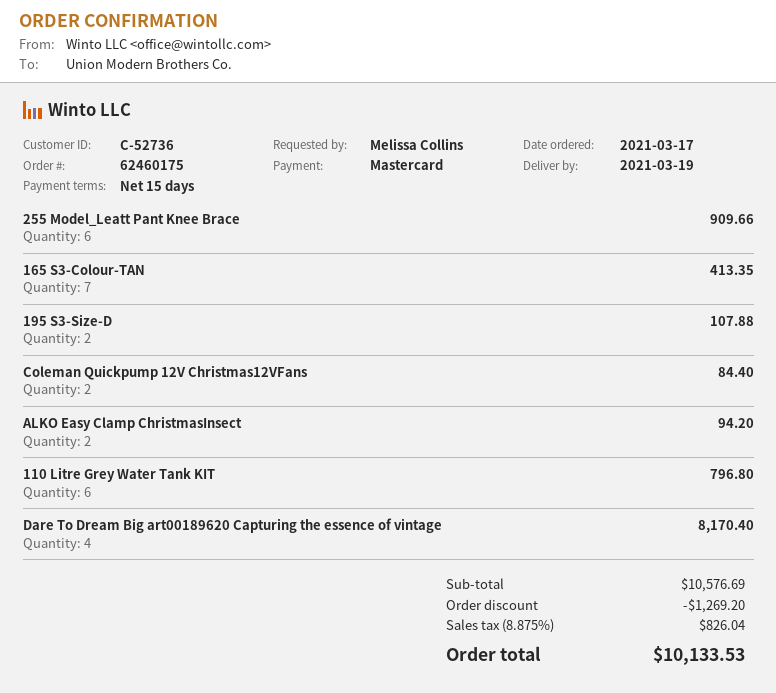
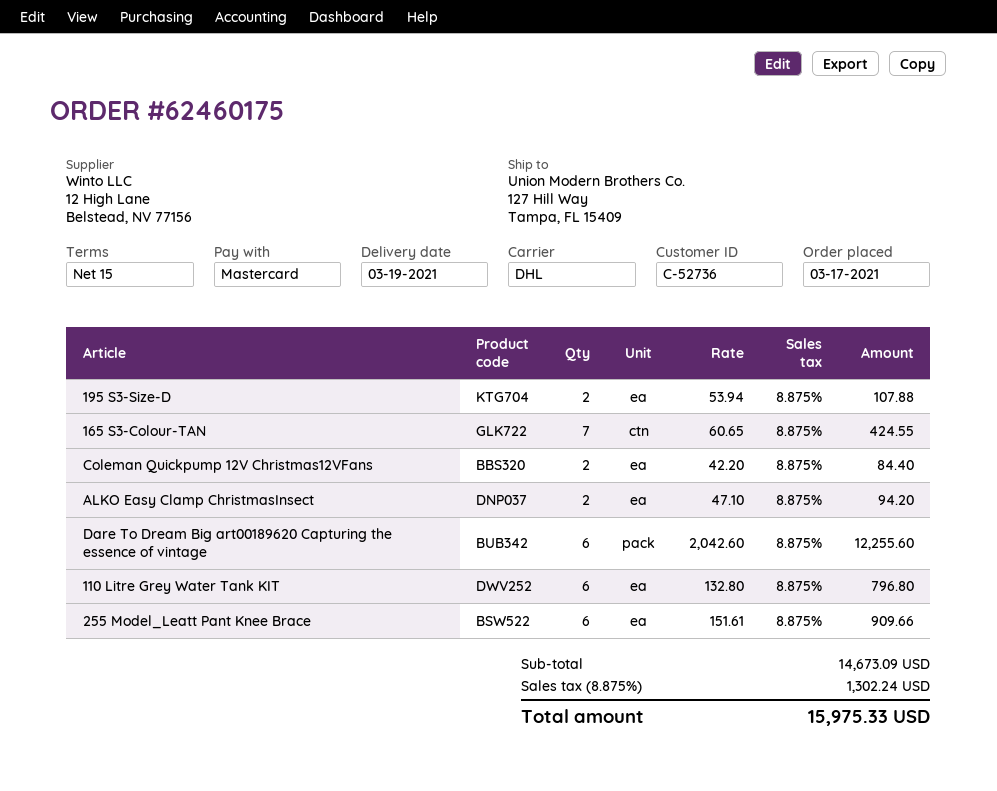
165 S3-Colour-TAN: 7 for 413.35 -> 7 for 424.55
Dare To Dream Big art00189620 Capturing the essence of vintage: 4 for 8170.40 -> 6 for 12255.60
subtotal: 10576.69 -> 14673.09
discount: 1269.20 -> none
tax: 8.875% = 826.04 -> 8.875% = 1302.24
total: 10133.53 -> 15975.33

